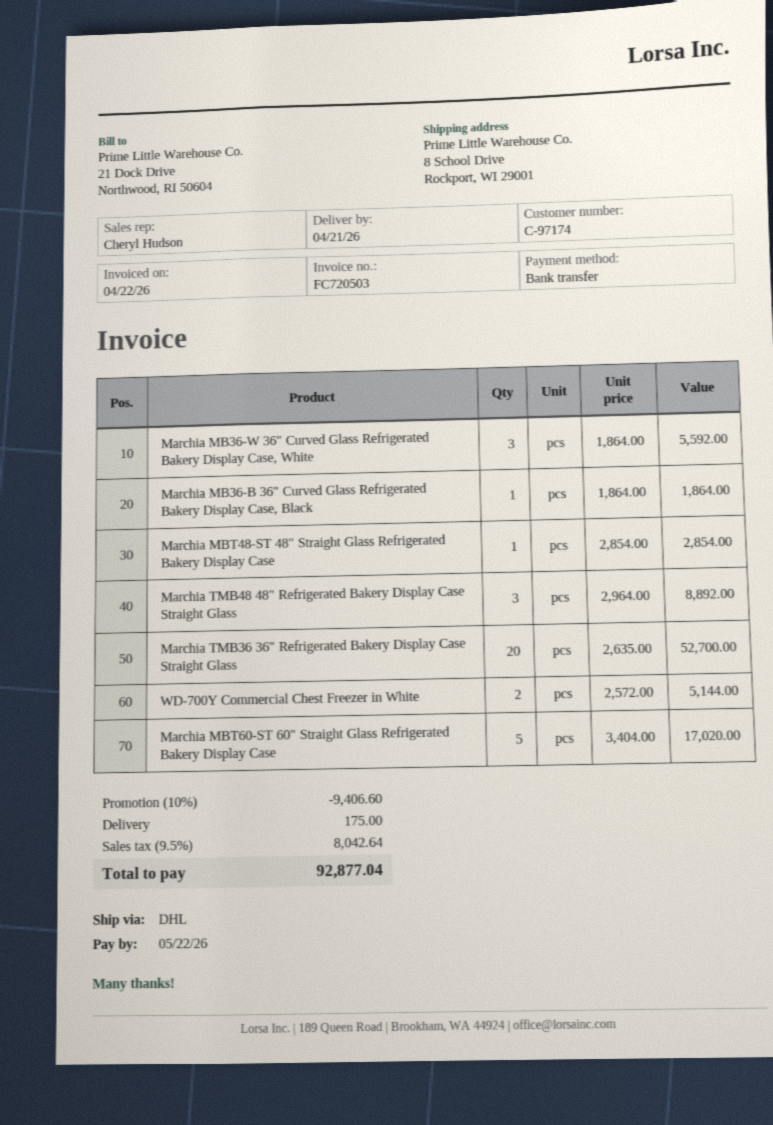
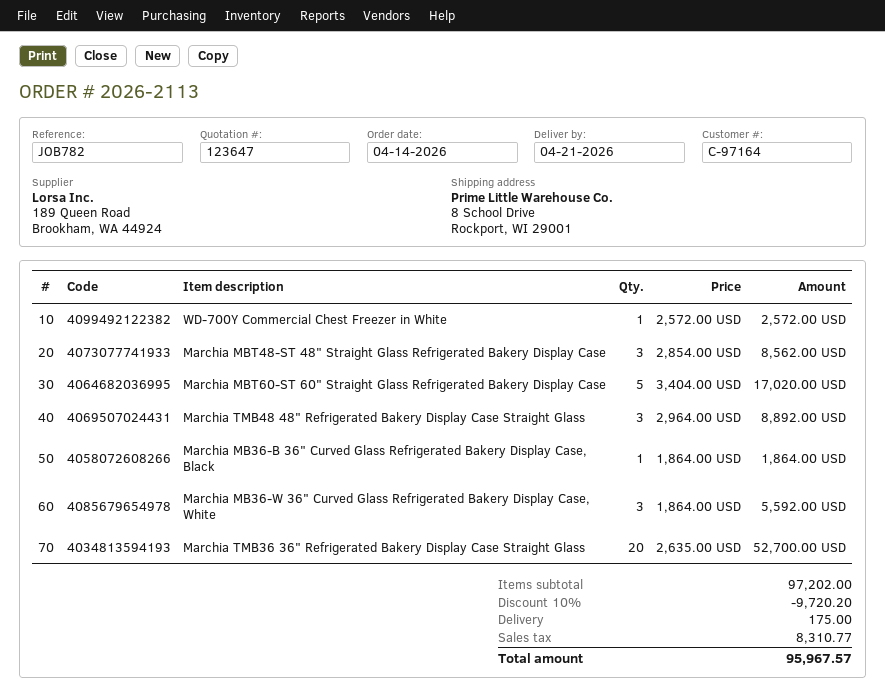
customer number: C-97174 -> C-97164
Marchia MBT48-ST 48" Straight Glass Refrigerated Bakery Display Case: 1 x 2854.00 = 2854.00 -> 3 x 2854.00 = 8562.00
WD-700Y Commercial Chest Freezer in White: 2 x 2572.00 = 5144.00 -> 1 x 2572.00 = 2572.00
discount: 10% = 9406.60 -> 10% = 9720.20
tax: 8042.64 -> 8310.77
total: 92877.04 -> 95967.57

